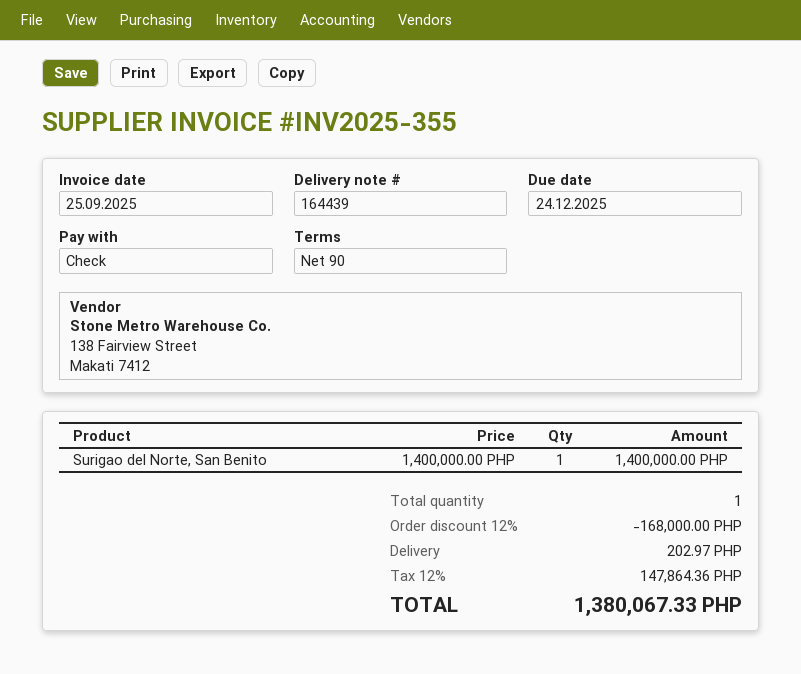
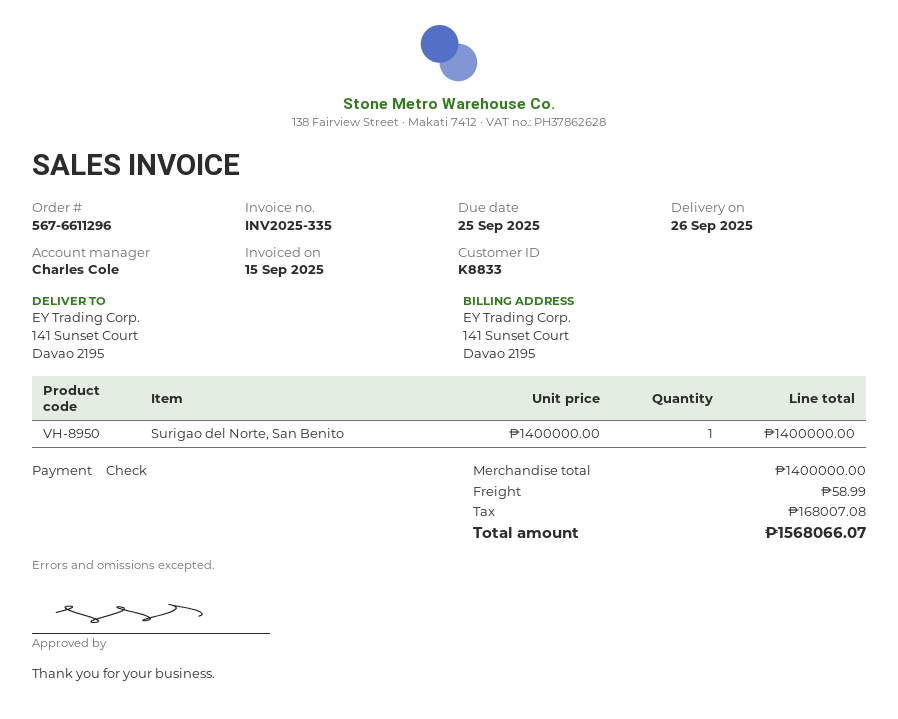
invoice number: INV2025-355 -> INV2025-335
invoice date: 2025-09-25 -> 2025-09-15
due date: 2025-12-24 -> 2025-09-25
discount: 12% = 168000.00 -> none
shipping: 202.97 -> 58.99
tax: 147864.36 -> 168007.08
total: 1380067.33 -> 1568066.07

